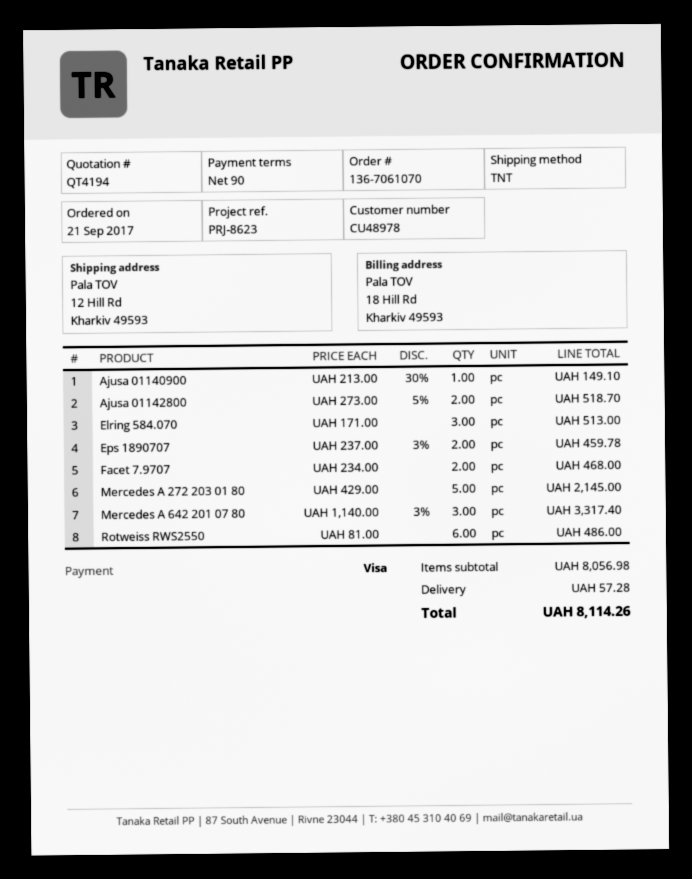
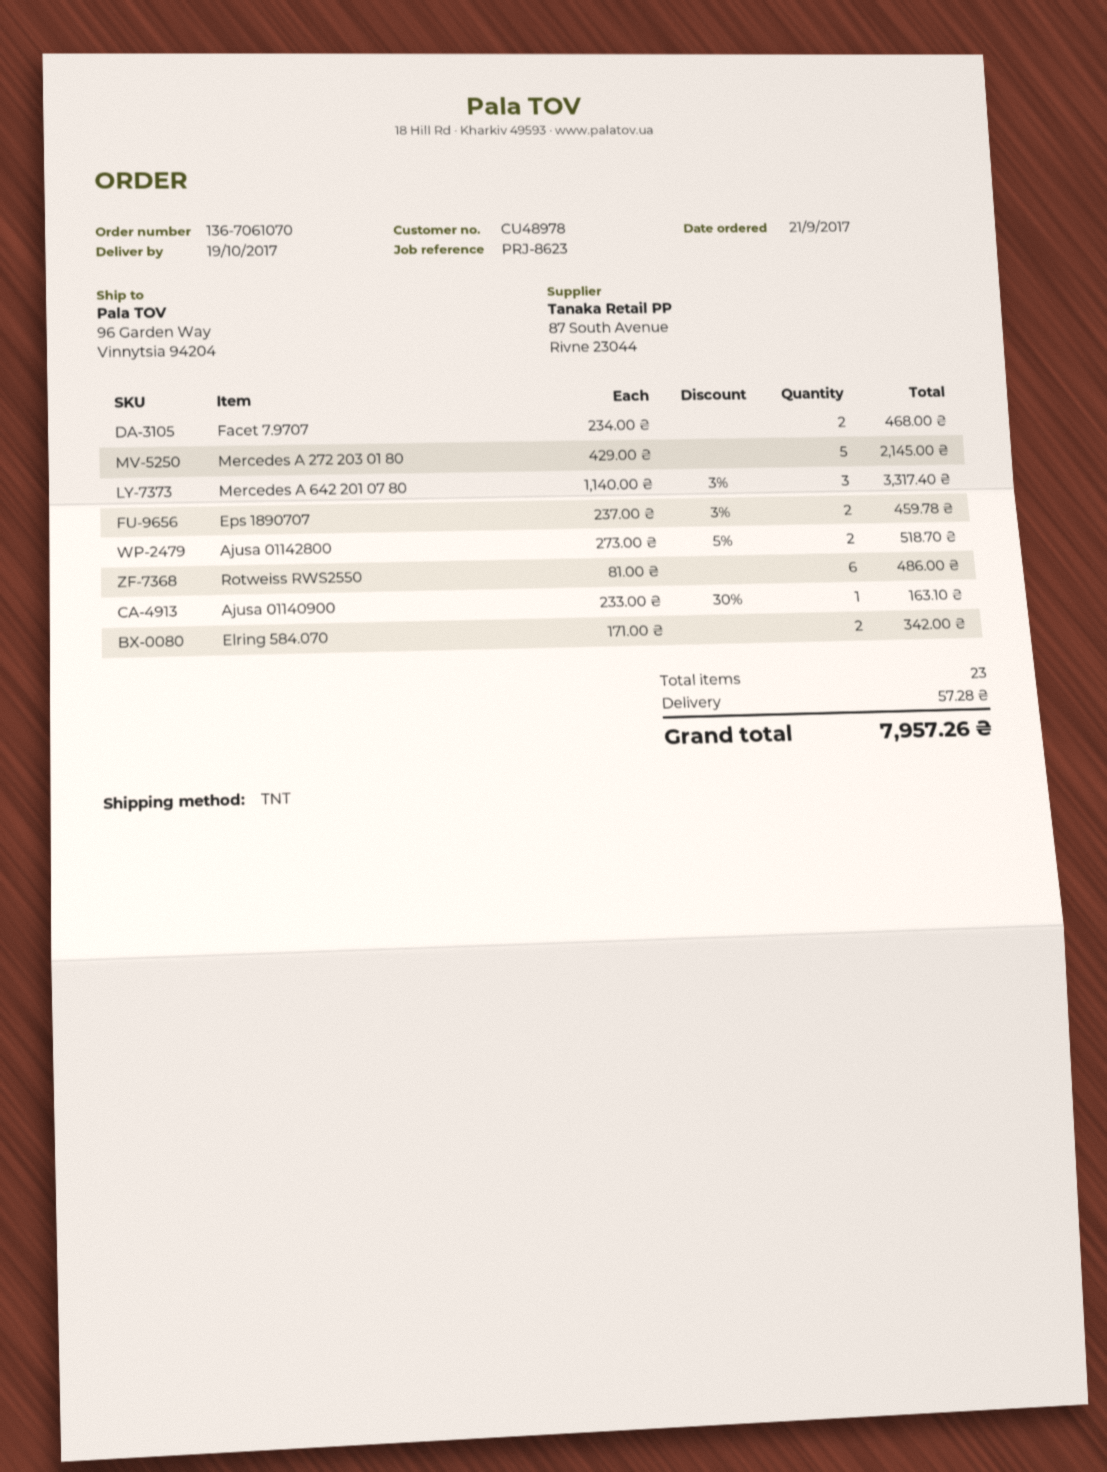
ship to: 12 Hill Rd, Kharkiv 49593 -> 96 Garden Way, Vinnytsia 94204
Ajusa 01140900: 1 x 213.00 - 30% = 149.10 -> 1 x 233.00 - 30% = 163.10
Elring 584.070: 3 x 171.00 = 513.00 -> 2 x 171.00 = 342.00
total: 8114.26 -> 7957.26

